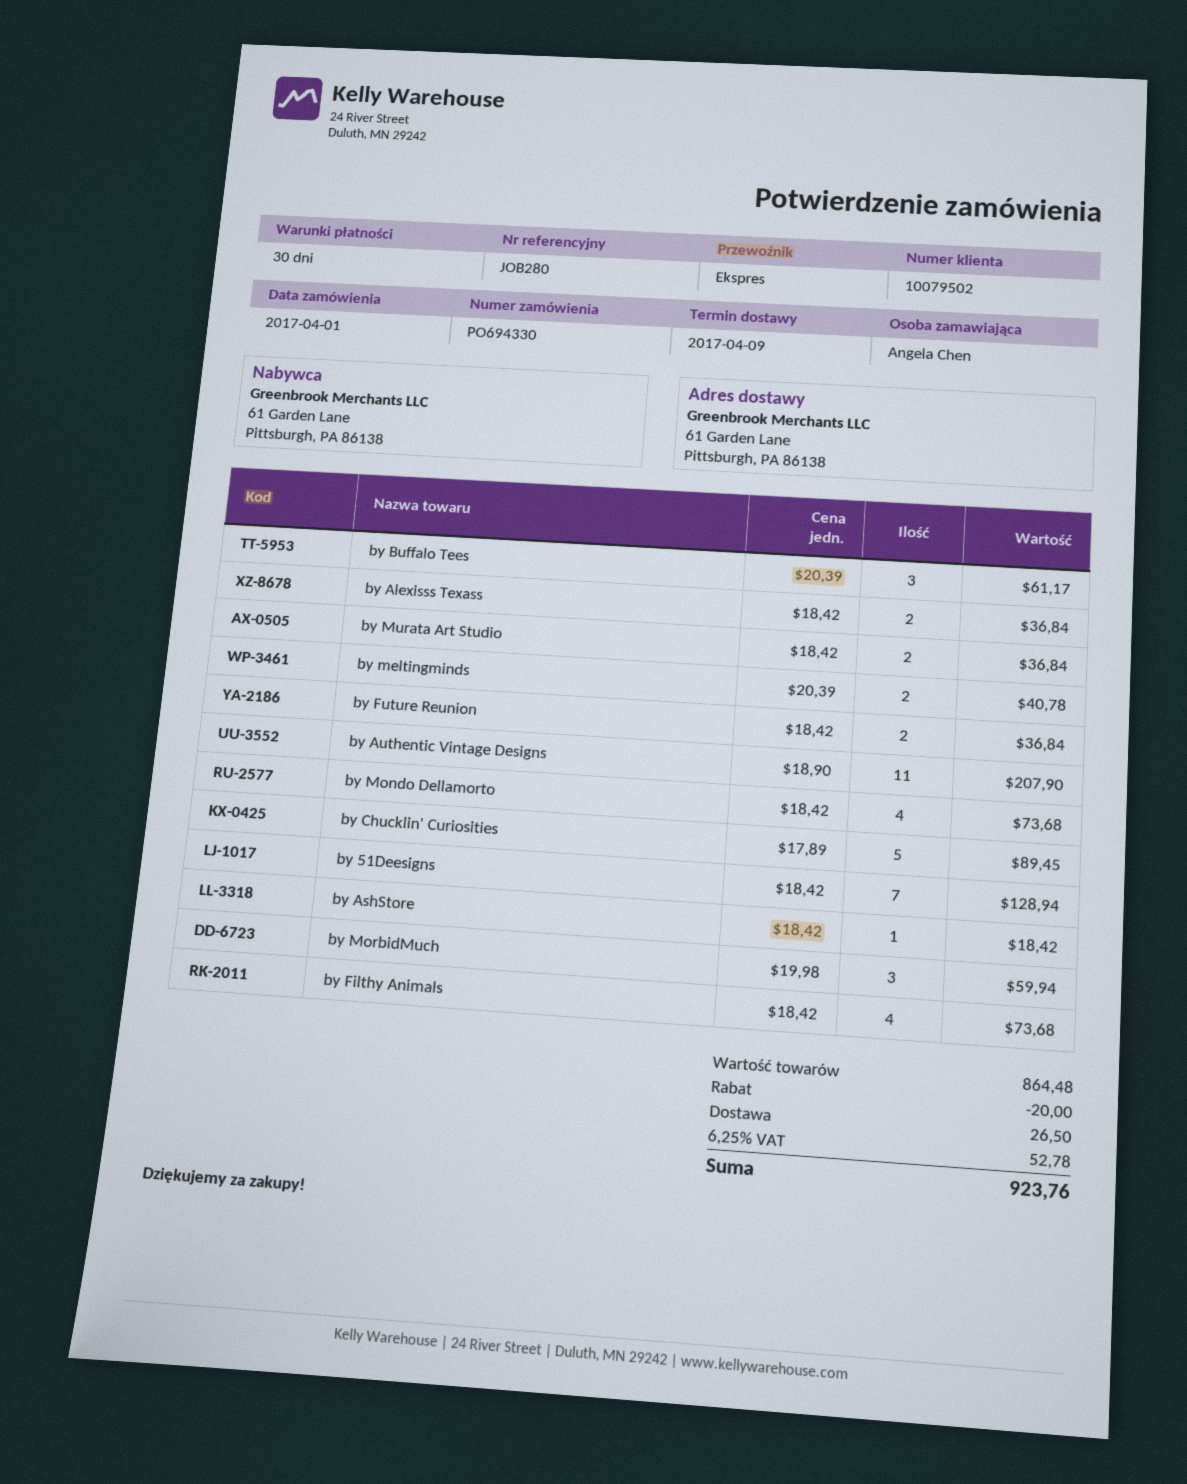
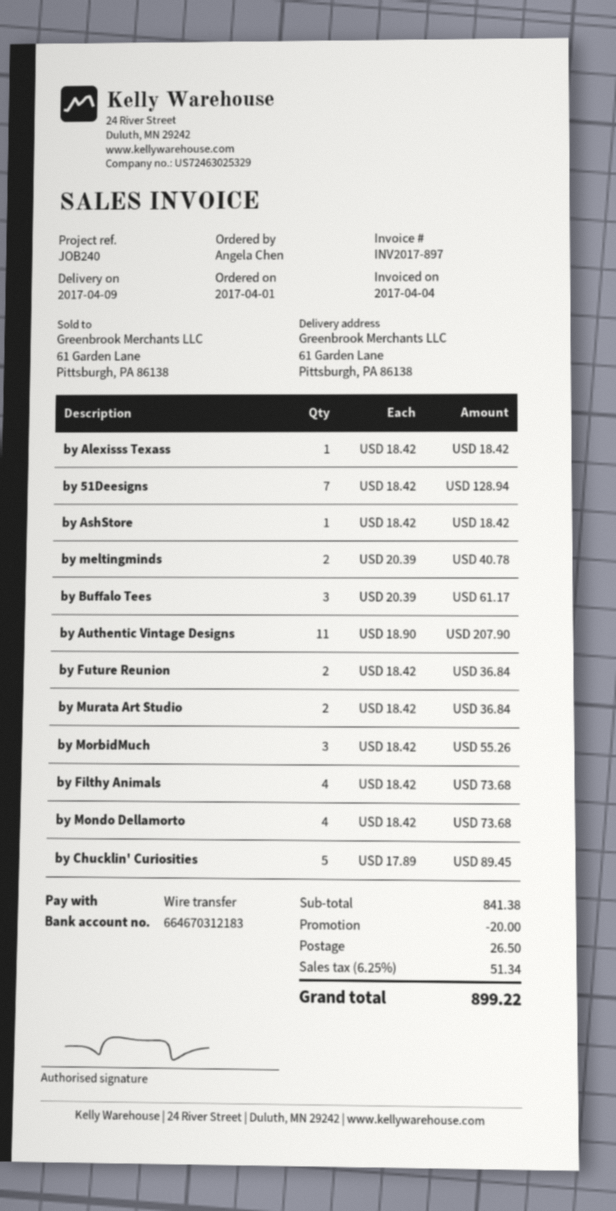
reference: JOB280 -> JOB240
by Alexisss Texass: 2 x 18.42 = 36.84 -> 1 x 18.42 = 18.42
by MorbidMuch: 3 x 19.98 = 59.94 -> 3 x 18.42 = 55.26
subtotal: 864.48 -> 841.38
tax: 6.25% = 52.78 -> 6.25% = 51.34
total: 923.76 -> 899.22

